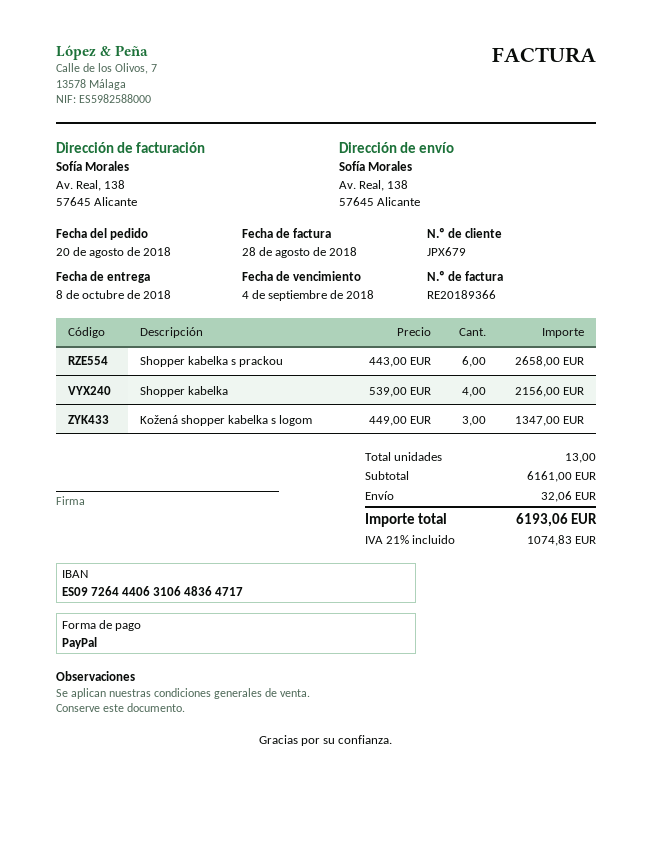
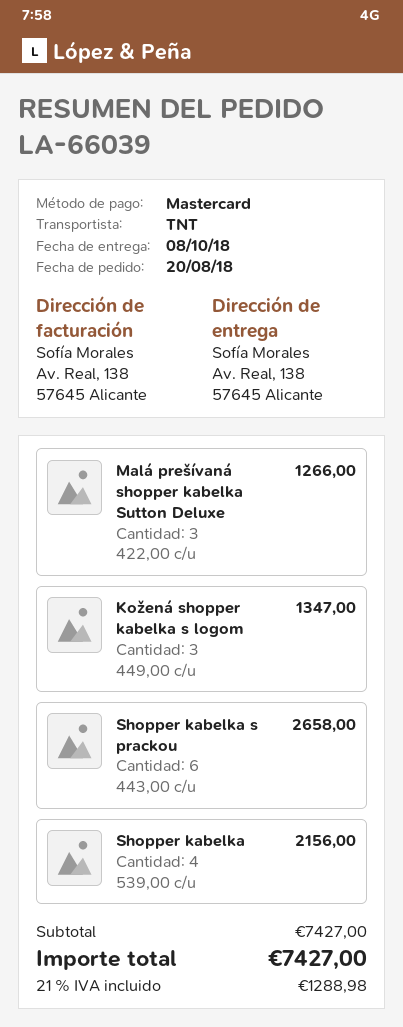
payment method: PayPal -> Mastercard
Malá prešívaná shopper kabelka Sutton Deluxe: none -> 3 x 422.00 = 1266.00
subtotal: 6161.00 -> 7427.00
shipping: 32.06 -> none
tax: 21% = 1074.83 -> 21% = 1288.98
total: 6193.06 -> 7427.00

